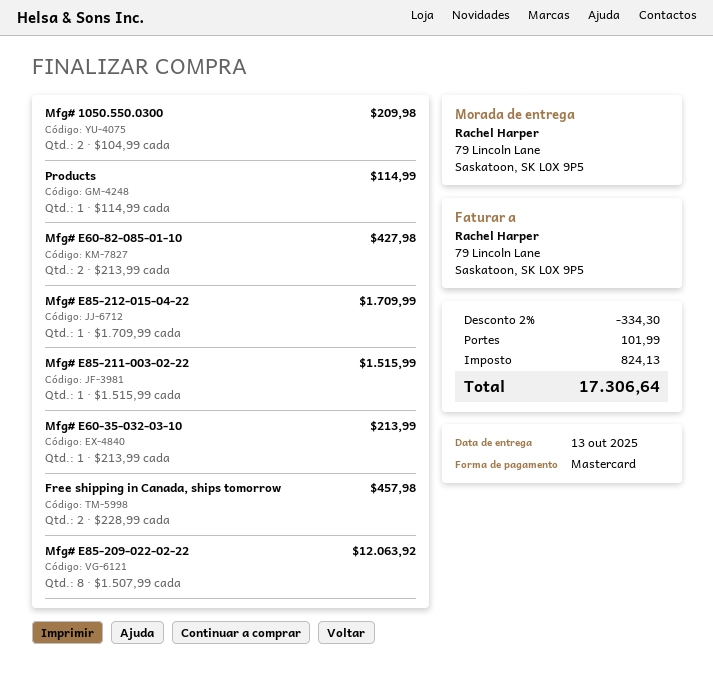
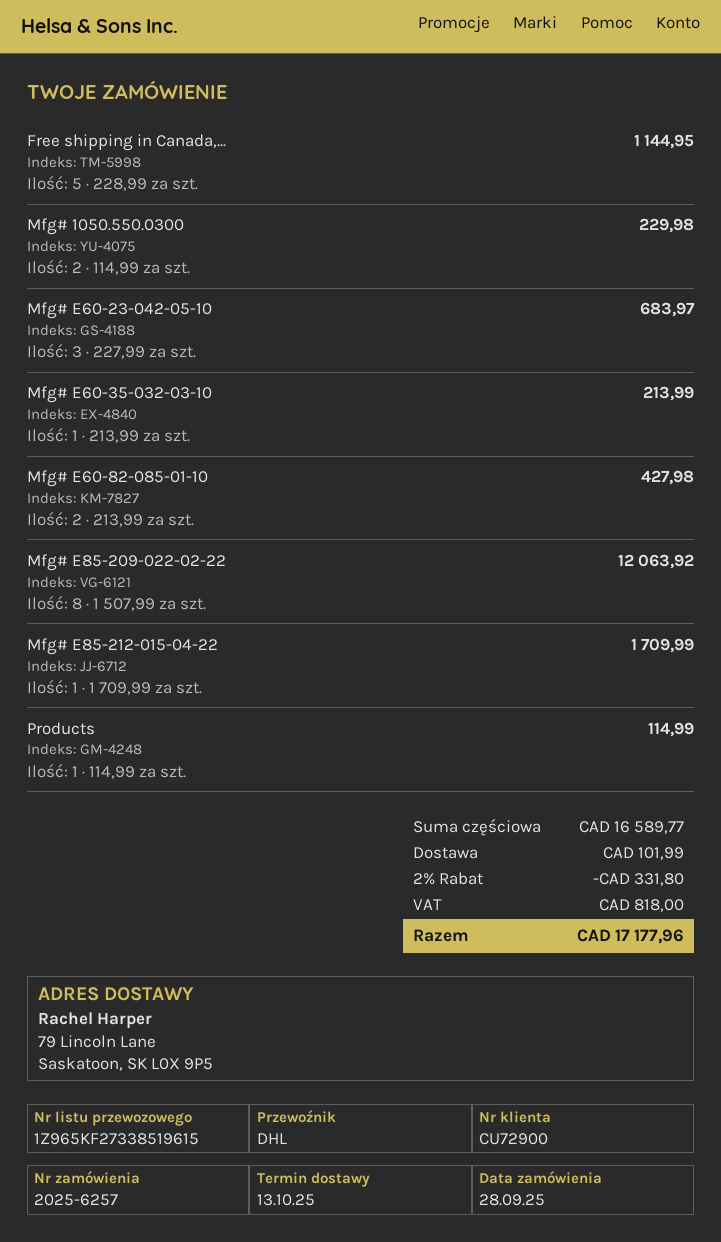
Mfg# 1050.550.0300: 2 x 104.99 = 209.98 -> 2 x 114.99 = 229.98
Mfg# E85-211-003-02-22: 1 x 1515.99 = 1515.99 -> none
Free shipping in Canada, ships tomorrow: 2 x 228.99 = 457.98 -> 5 x 228.99 = 1144.95
Mfg# E60-23-042-05-10: none -> 3 x 227.99 = 683.97
discount: 2% = 334.30 -> 2% = 331.80
tax: 824.13 -> 818.00
total: 17306.64 -> 17177.96

